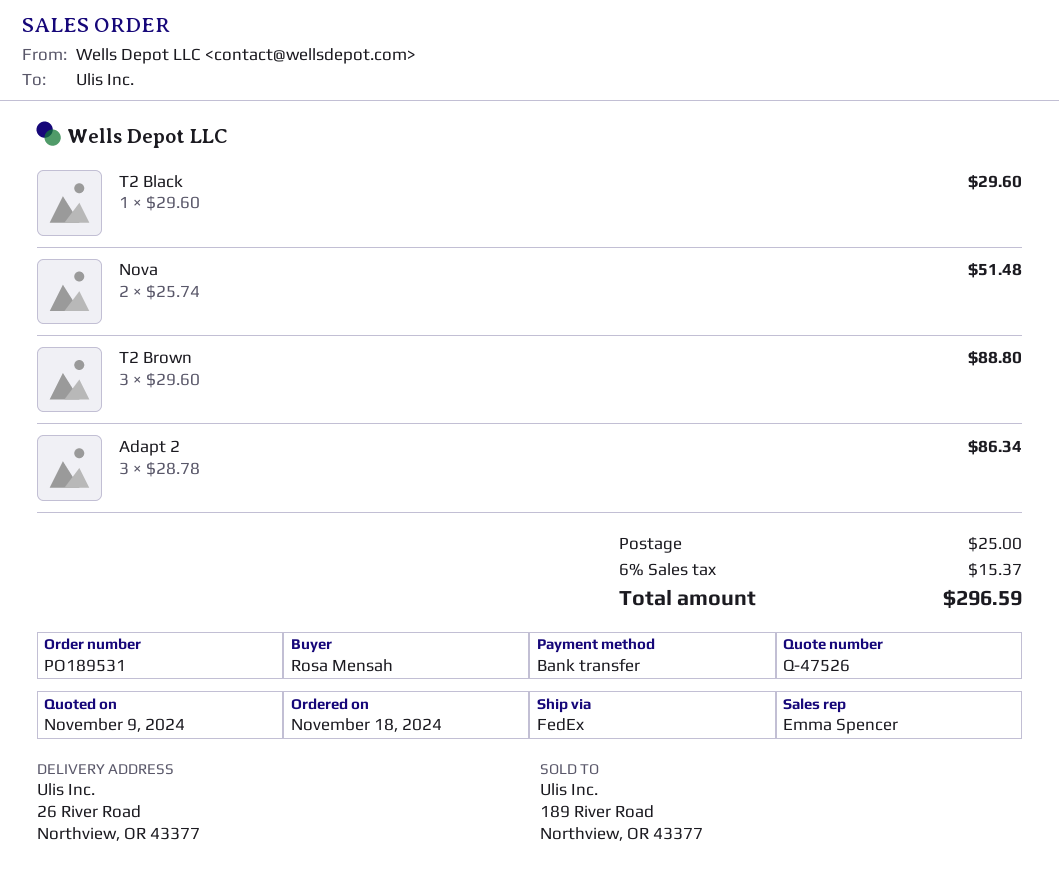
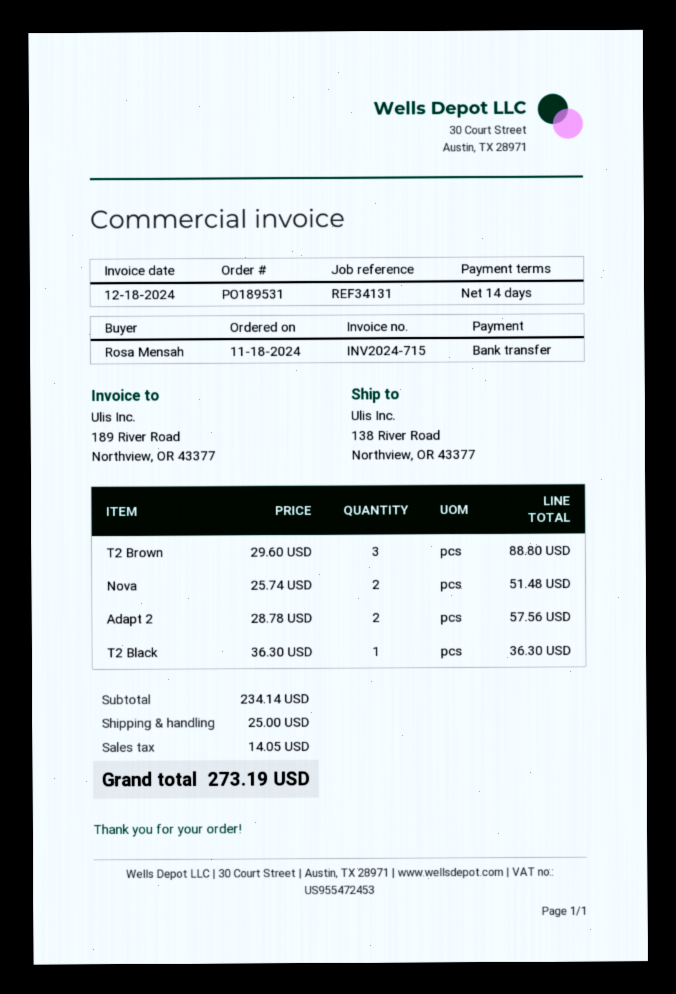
ship to: 26 River Road, Northview, OR 43377 -> 138 River Road, Northview, OR 43377
T2 Black: 1 x 29.60 = 29.60 -> 1 x 36.30 = 36.30
Adapt 2: 3 x 28.78 = 86.34 -> 2 x 28.78 = 57.56
tax: 15.37 -> 14.05
total: 296.59 -> 273.19

